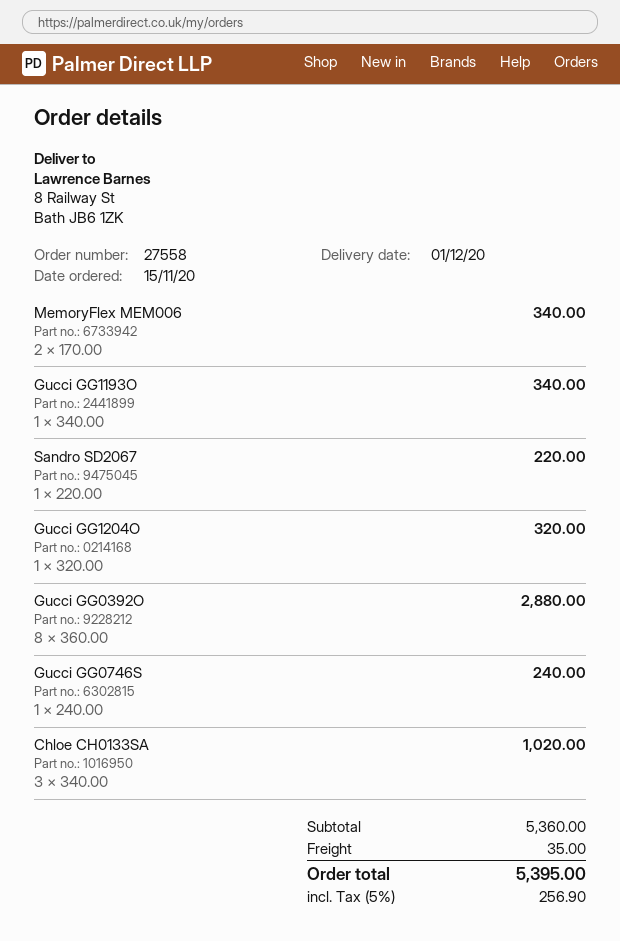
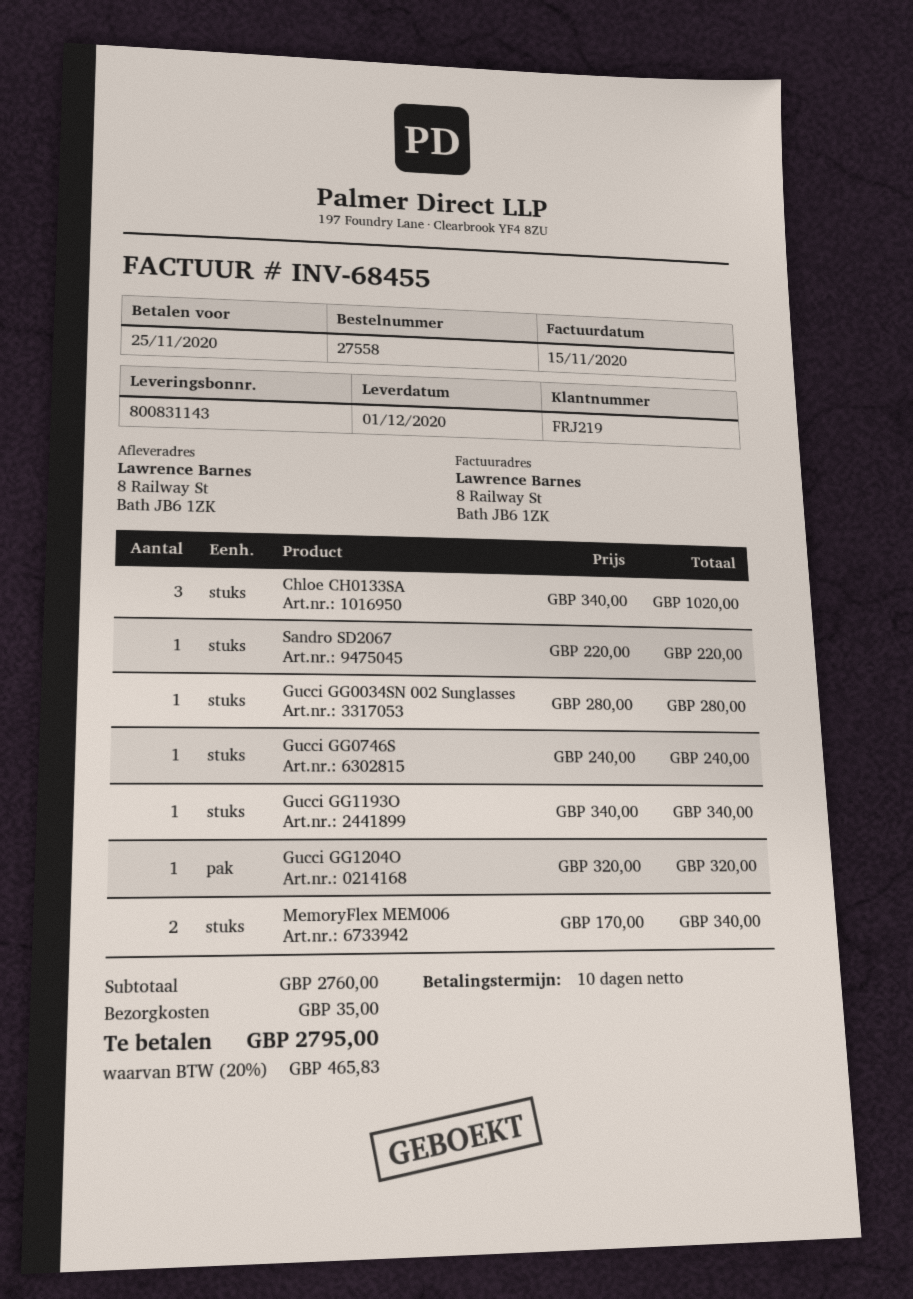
Gucci GG0392O: 8 x 360.00 = 2880.00 -> none
Gucci GG0034SN 002 Sunglasses: none -> 1 x 280.00 = 280.00
subtotal: 5360.00 -> 2760.00
tax: 5% = 256.90 -> 20% = 465.83
total: 5395.00 -> 2795.00

